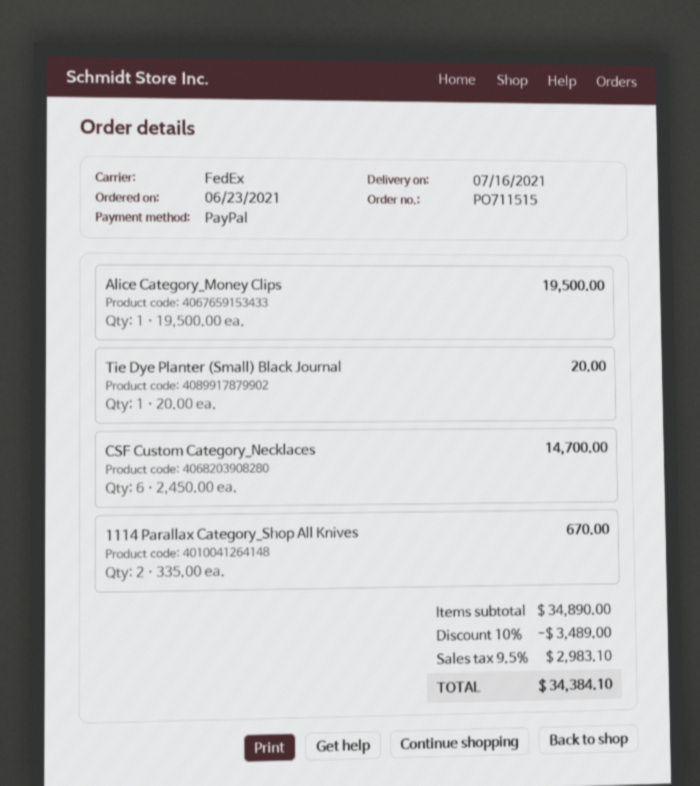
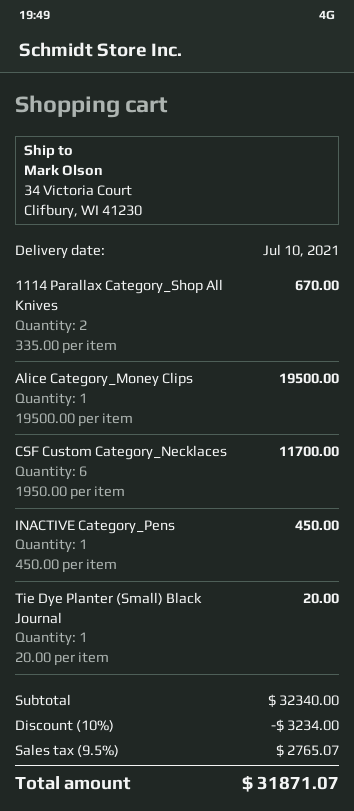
delivery date: 2021-07-16 -> 2021-07-10
CSF Custom Category_Necklaces: 6 x 2450.00 = 14700.00 -> 6 x 1950.00 = 11700.00
INACTIVE Category_Pens: none -> 1 x 450.00 = 450.00
subtotal: 34890.00 -> 32340.00
discount: 10% = 3489.00 -> 10% = 3234.00
tax: 9.5% = 2983.10 -> 9.5% = 2765.07
total: 34384.10 -> 31871.07

